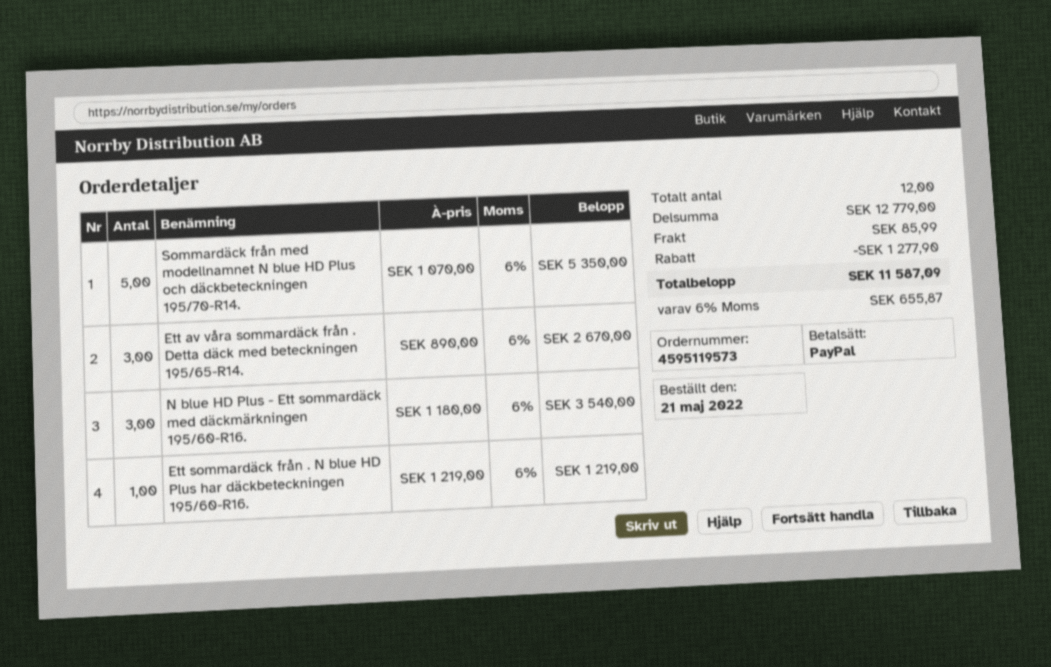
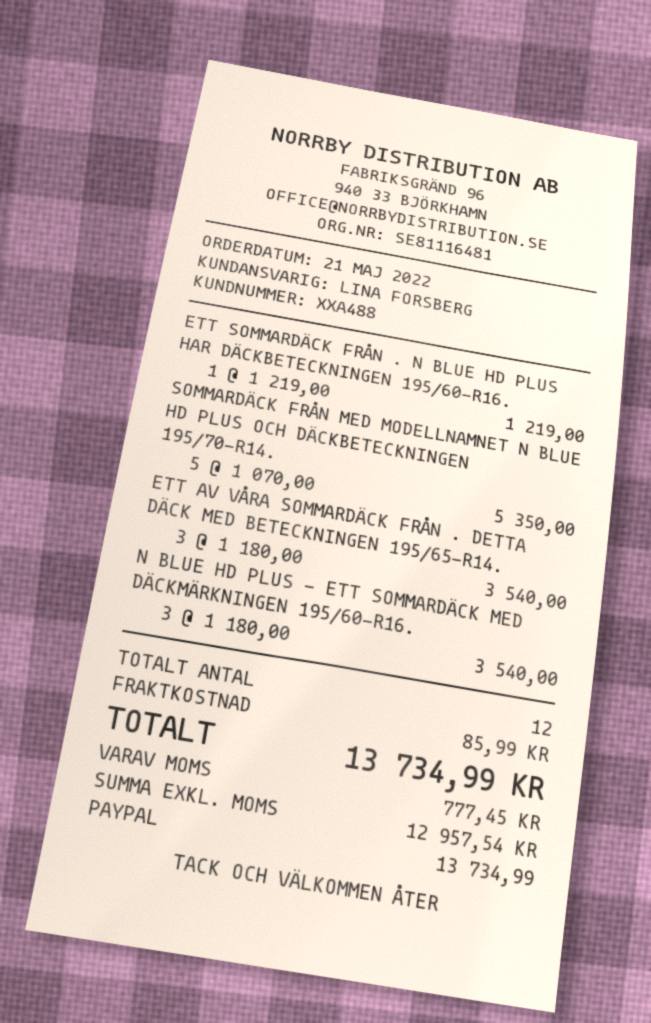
Ett av våra sommardäck från . Detta däck med beteckningen 195/65-R14.: 3 x 890.00 = 2670.00 -> 3 x 1180.00 = 3540.00
discount: 1277.90 -> none
tax: 655.87 -> 777.45
total: 11587.09 -> 13734.99

